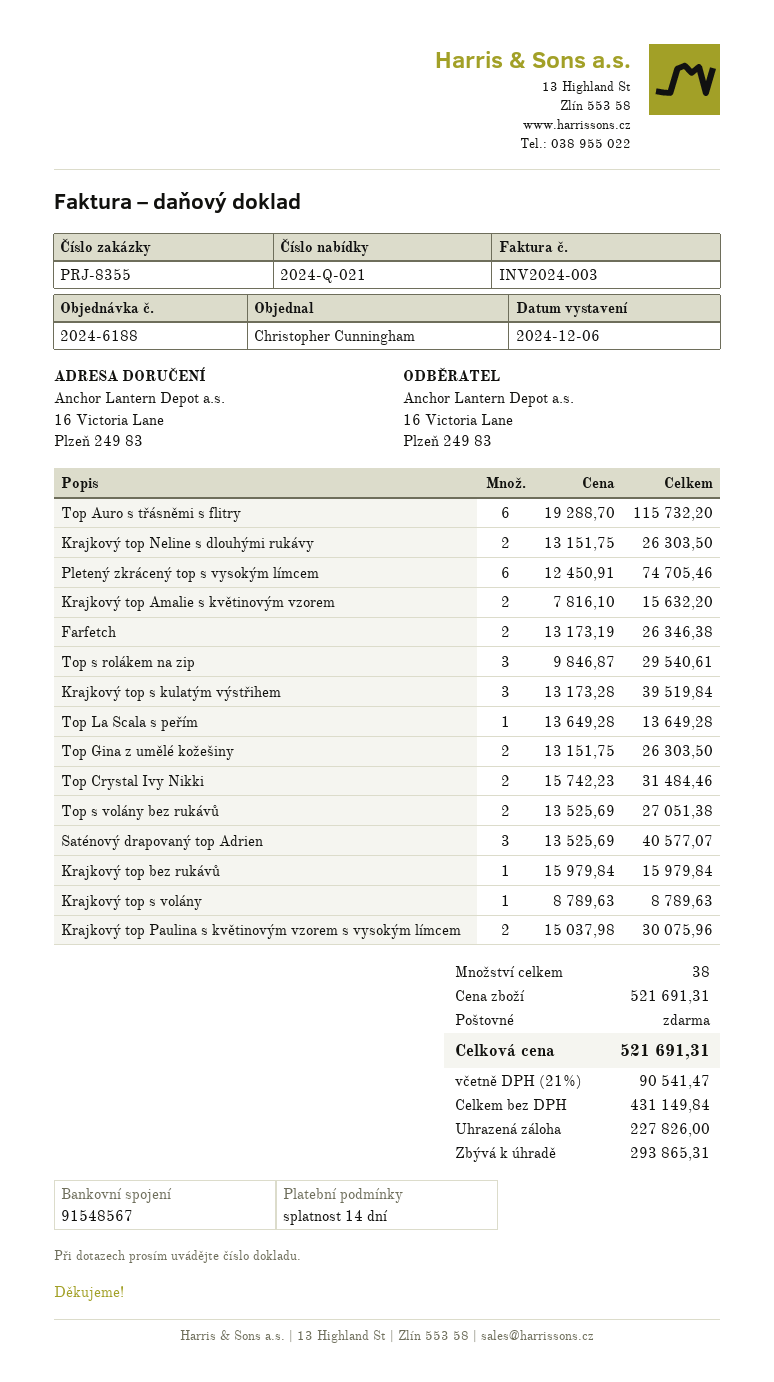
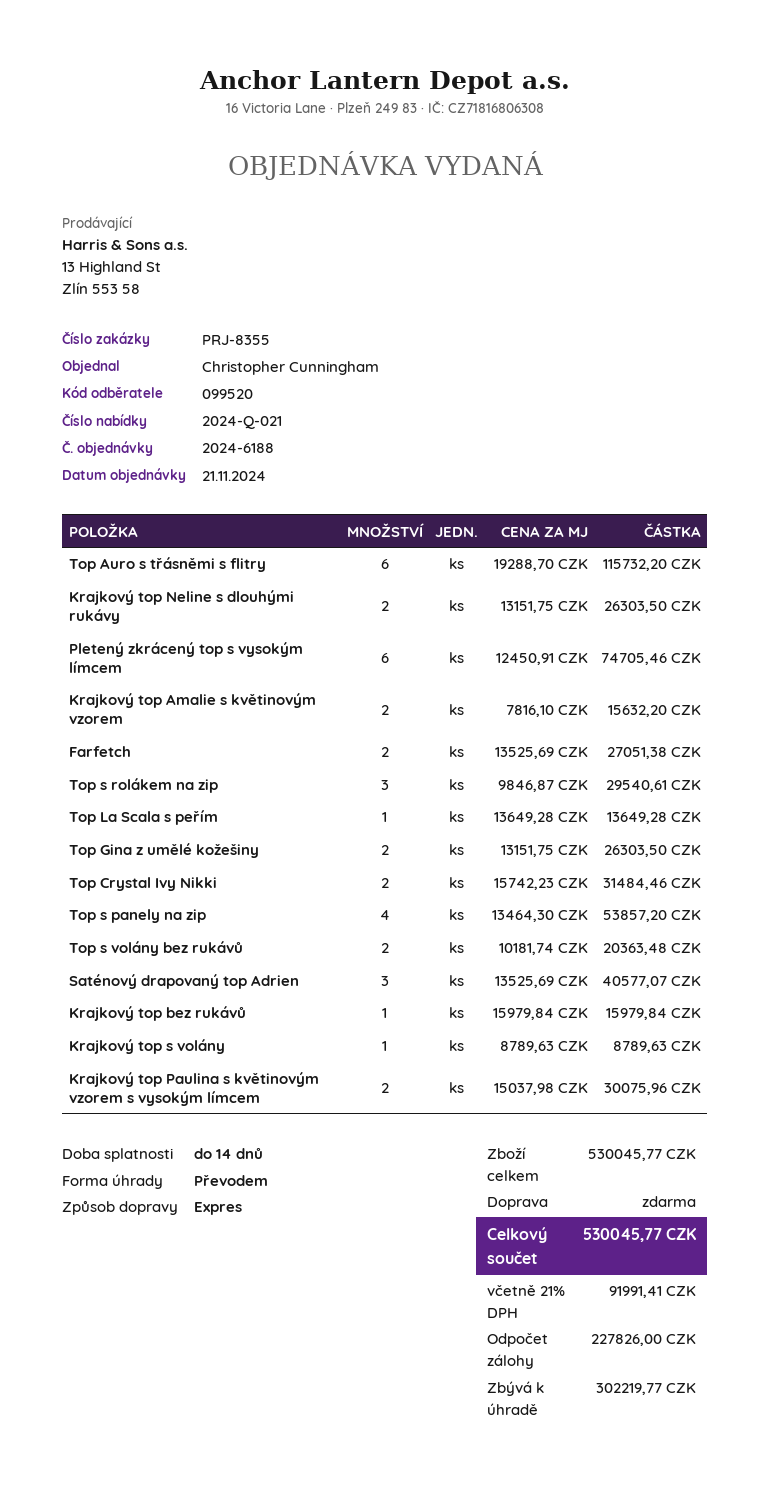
Farfetch: 2 x 13173.19 = 26346.38 -> 2 x 13525.69 = 27051.38
Krajkový top s kulatým výstřihem: 3 x 13173.28 = 39519.84 -> none
Top s volány bez rukávů: 2 x 13525.69 = 27051.38 -> 2 x 10181.74 = 20363.48
Top s panely na zip: none -> 4 x 13464.30 = 53857.20
subtotal: 521691.31 -> 530045.77
tax: 21% = 90541.47 -> 21% = 91991.41
total: 521691.31 -> 530045.77
balance: 293865.31 -> 302219.77

